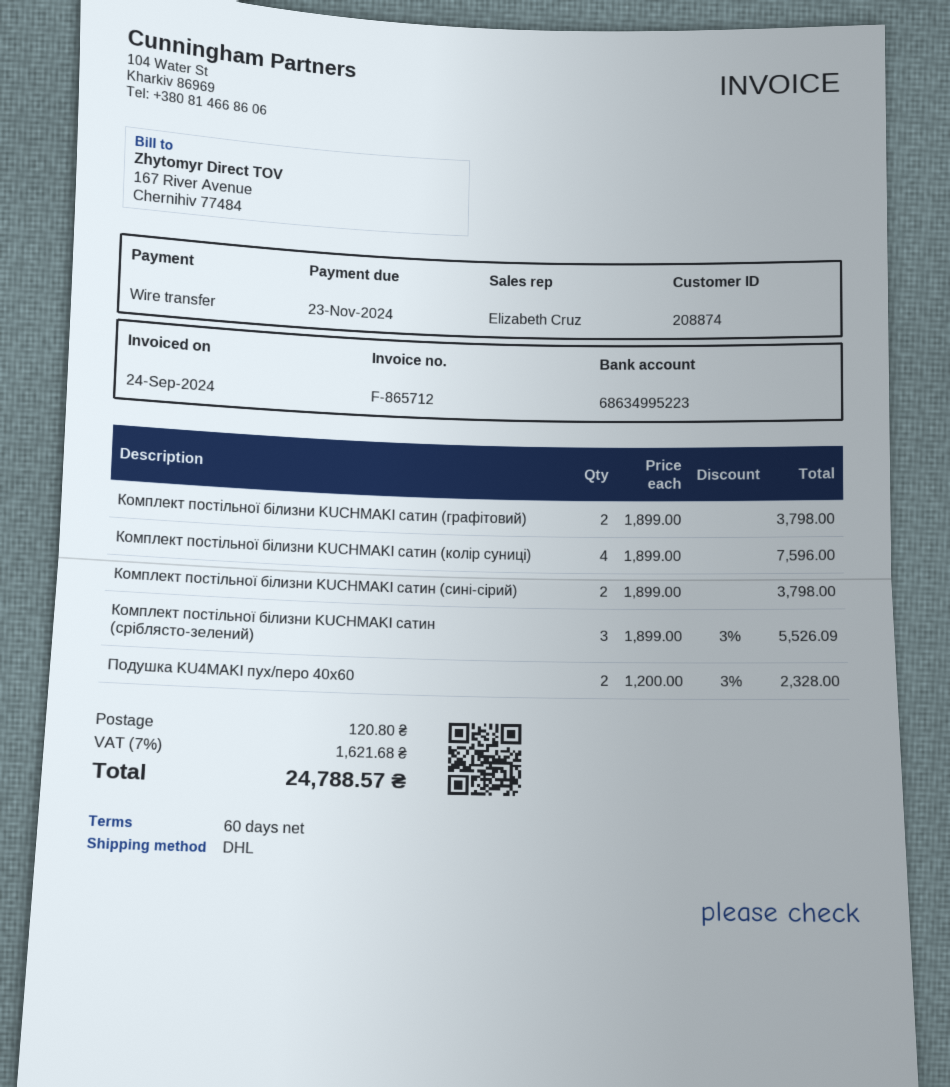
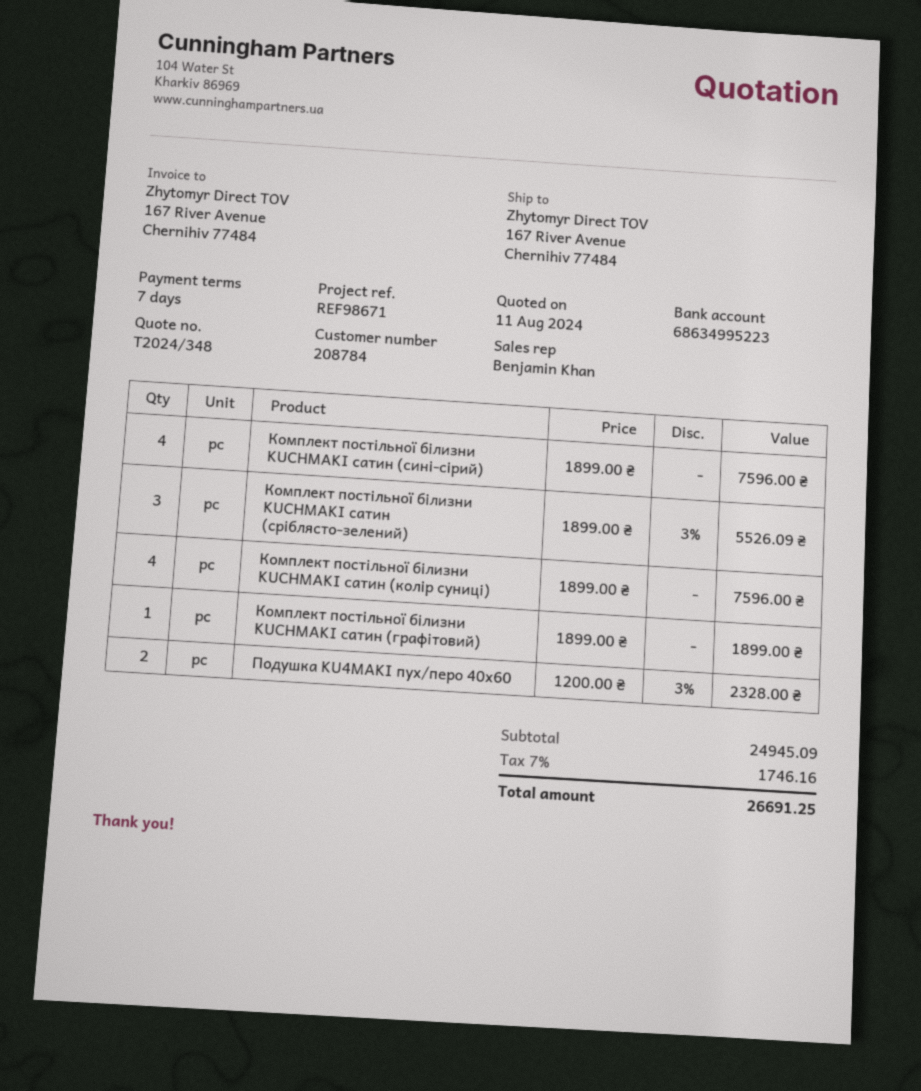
payment terms: 60 days -> 7 days
customer number: 208874 -> 208784
sales rep: Elizabeth Cruz -> Benjamin Khan
Комплект постільної білизни KUCHMAKI сатин (графітовий): 2 x 1899.00 = 3798.00 -> 1 x 1899.00 = 1899.00
Комплект постільної білизни KUCHMAKI сатин (сині-сірий): 2 x 1899.00 = 3798.00 -> 4 x 1899.00 = 7596.00
shipping: 120.80 -> none
tax: 7% = 1621.68 -> 7% = 1746.16
total: 24788.57 -> 26691.25

